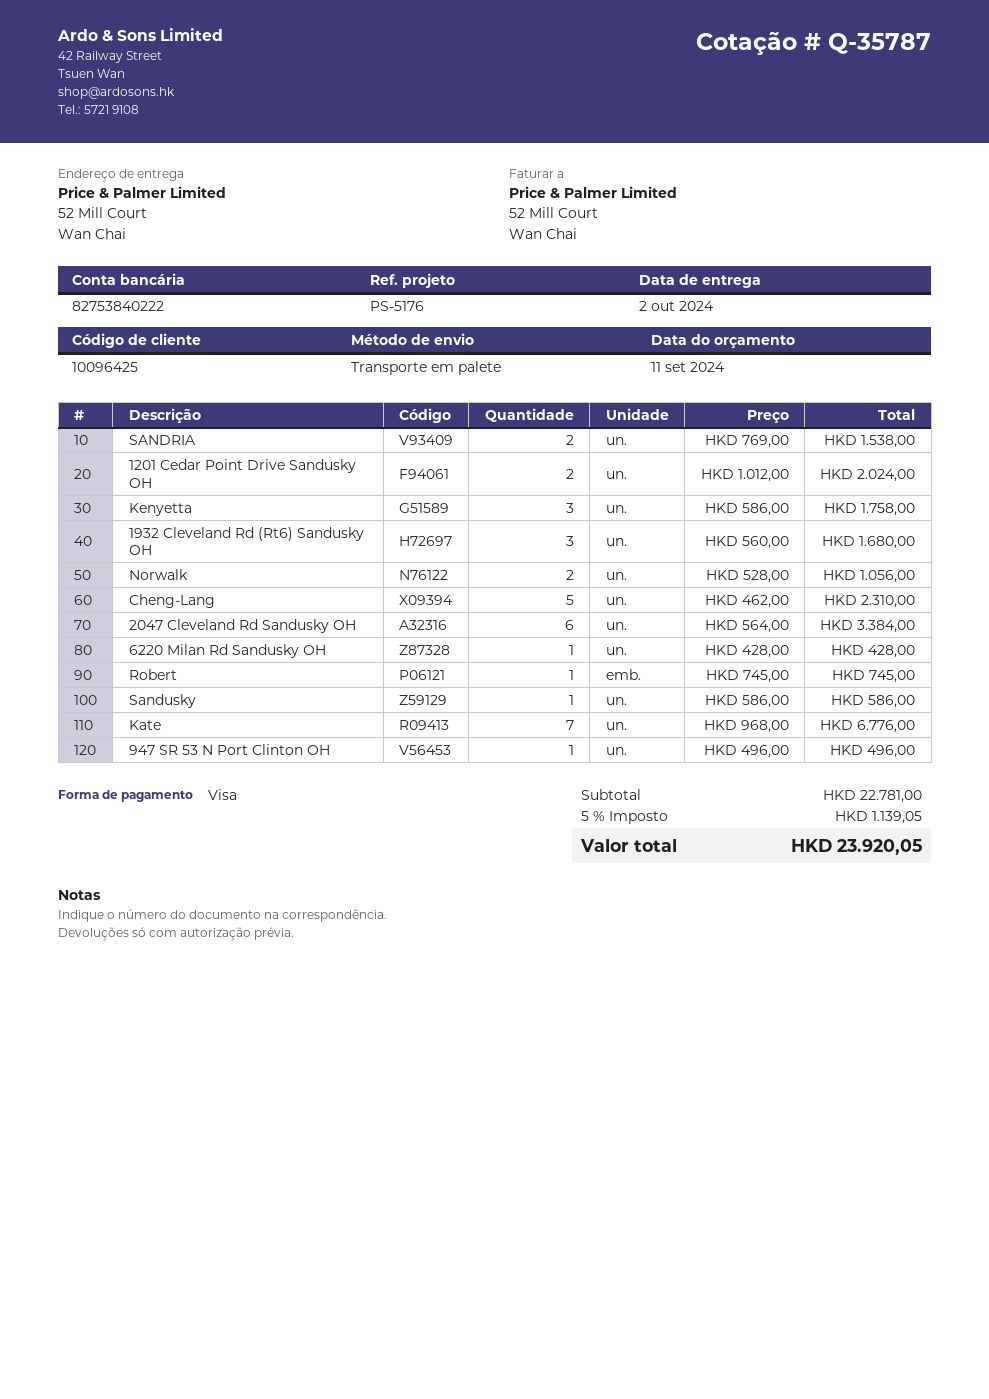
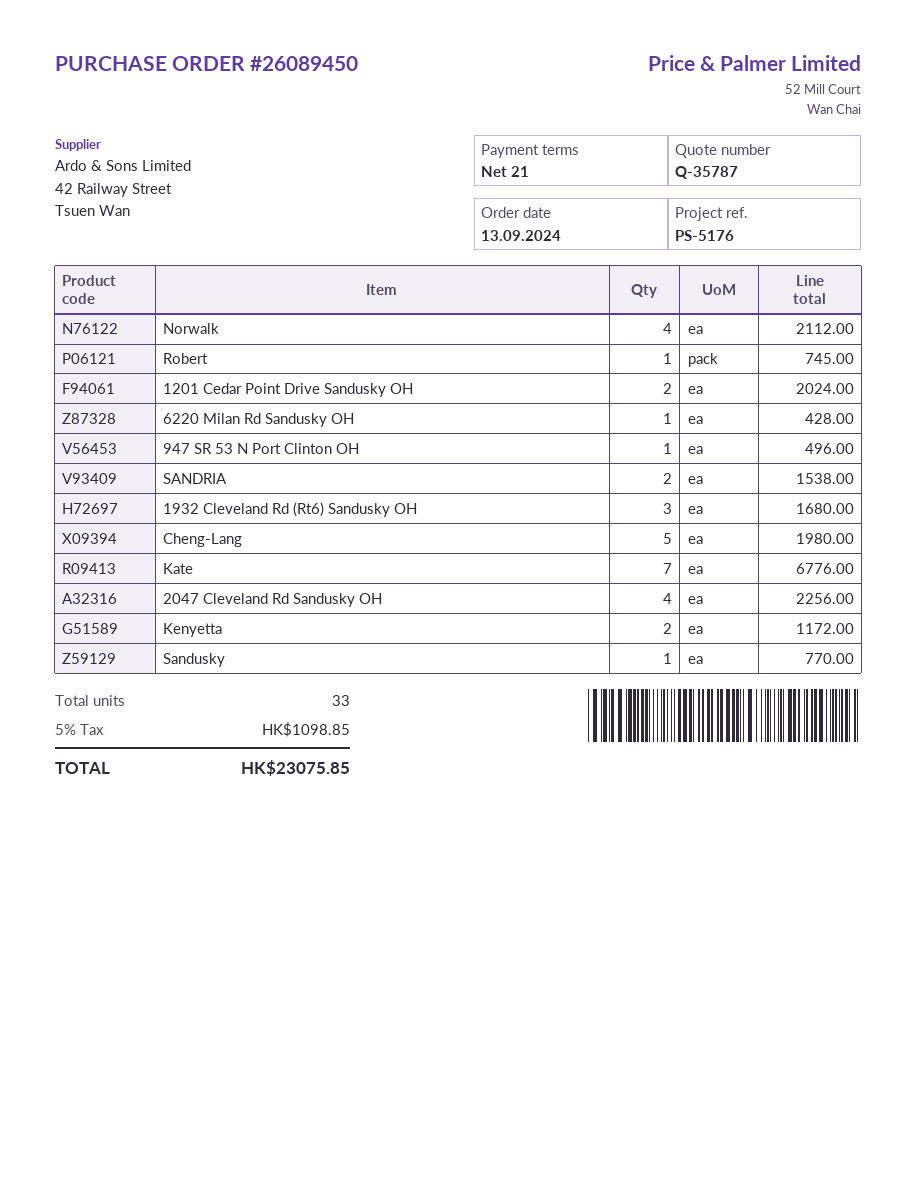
Kenyetta: 3 for 1758.00 -> 2 for 1172.00
Norwalk: 2 for 1056.00 -> 4 for 2112.00
Cheng-Lang: 5 for 2310.00 -> 5 for 1980.00
2047 Cleveland Rd Sandusky OH: 6 for 3384.00 -> 4 for 2256.00
Sandusky: 1 for 586.00 -> 1 for 770.00
tax: 5% = 1139.05 -> 5% = 1098.85
total: 23920.05 -> 23075.85

